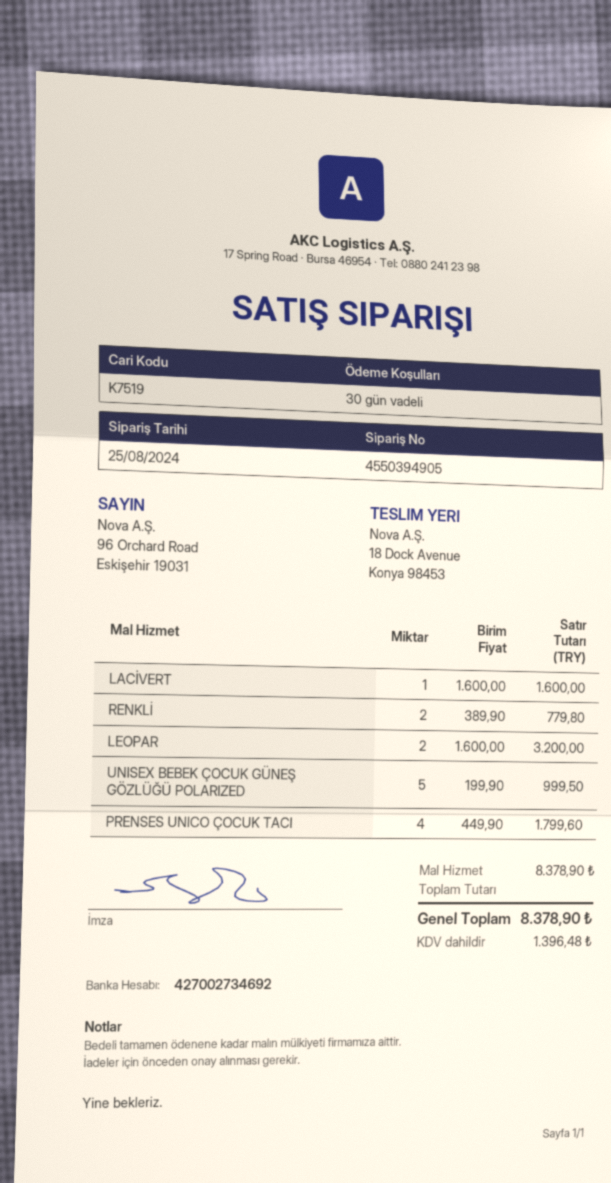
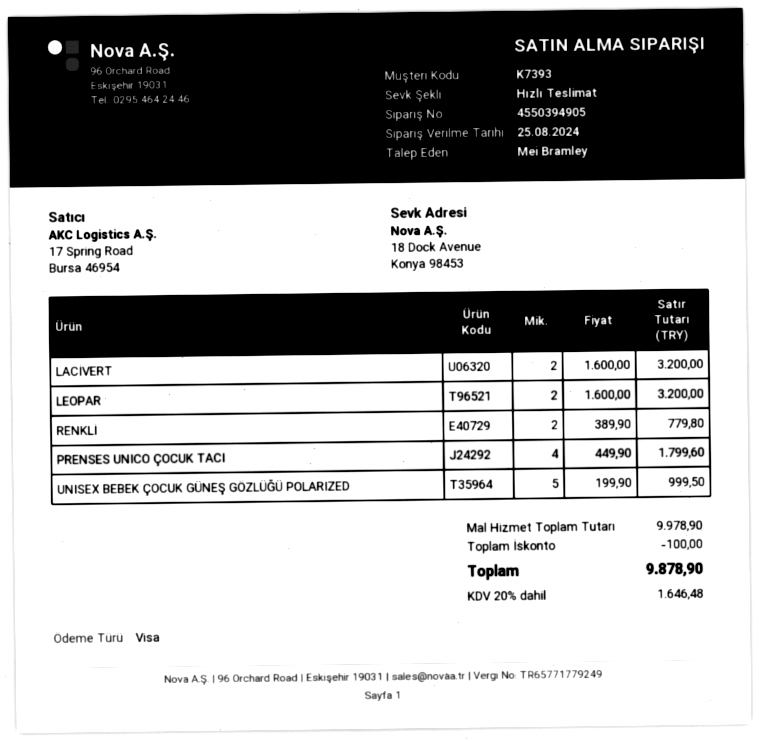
customer number: K7519 -> K7393
LACİVERT: 1 x 1600.00 = 1600.00 -> 2 x 1600.00 = 3200.00
subtotal: 8378.90 -> 9978.90
discount: none -> 100.00
tax: 1396.48 -> 1646.48
total: 8378.90 -> 9878.90

